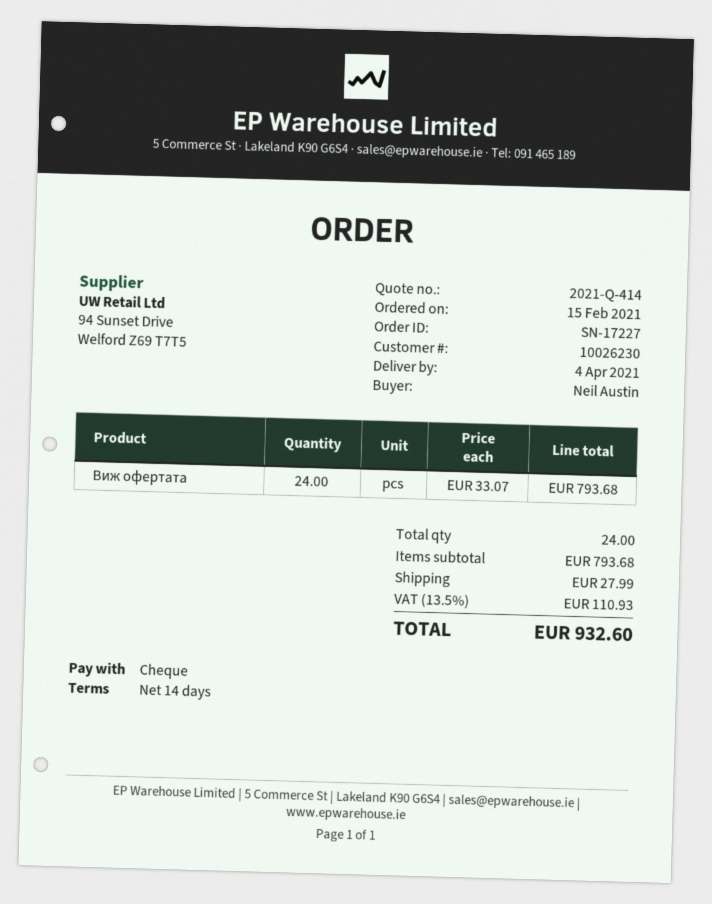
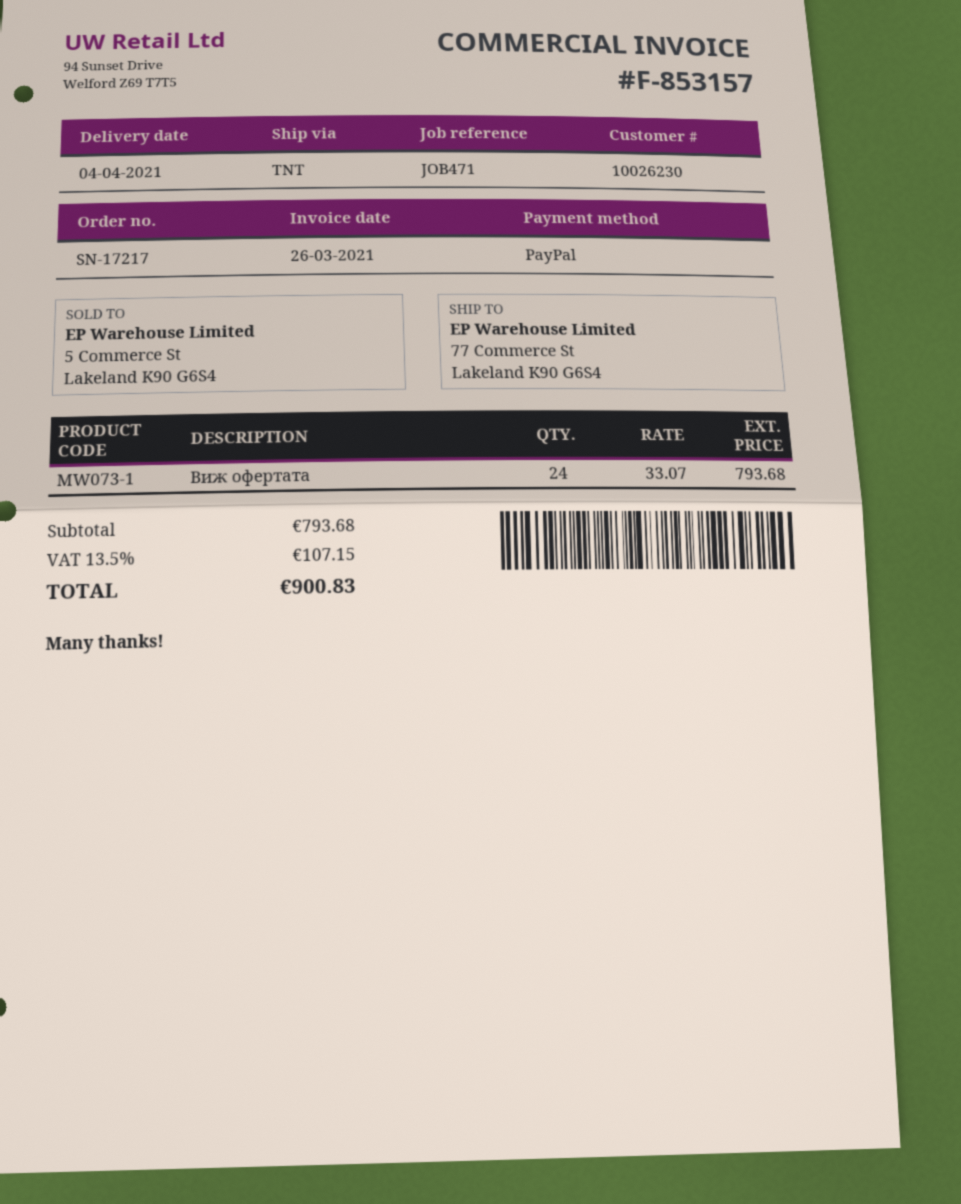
order number: SN-17227 -> SN-17217
payment method: cheque -> PayPal
shipping: 27.99 -> none
tax: 13.5% = 110.93 -> 13.5% = 107.15
total: 932.60 -> 900.83

